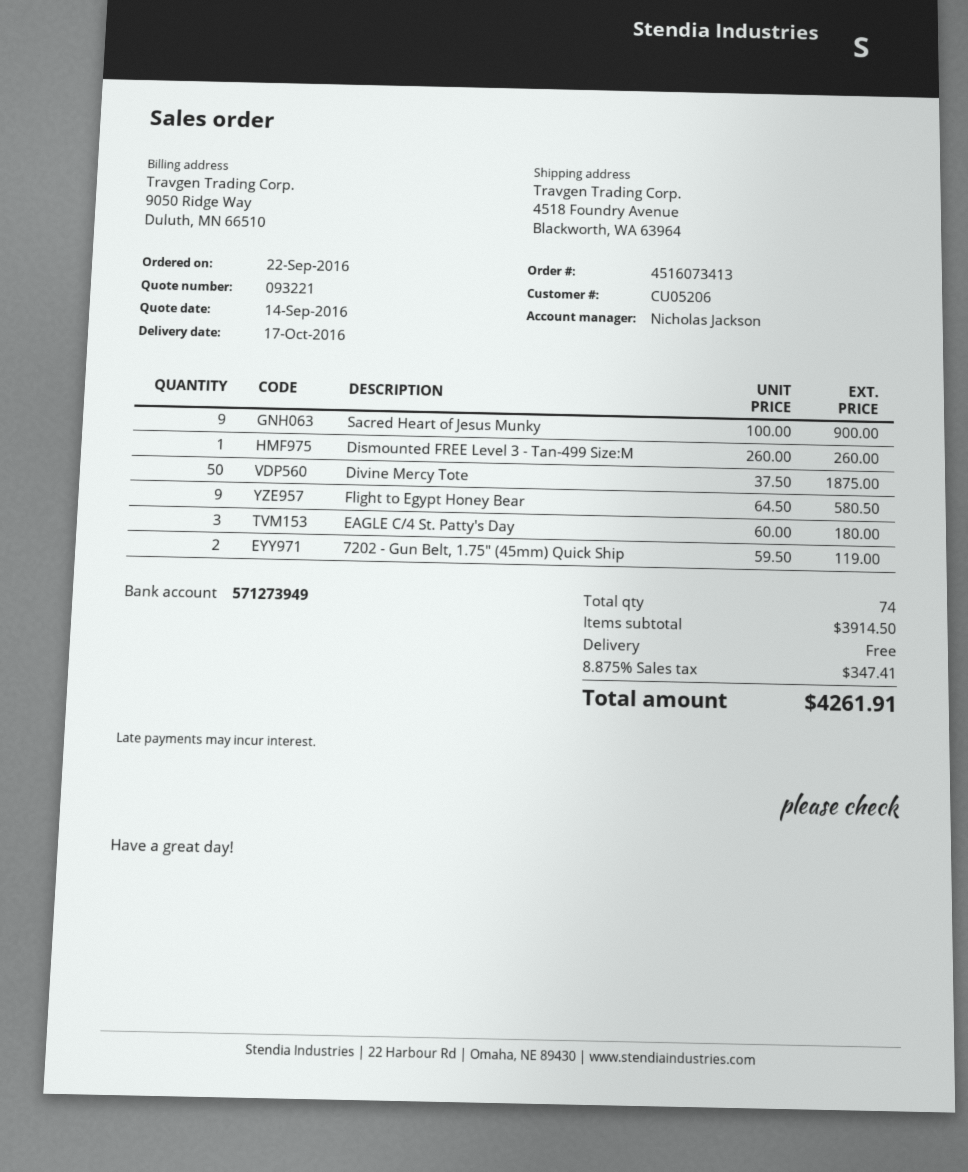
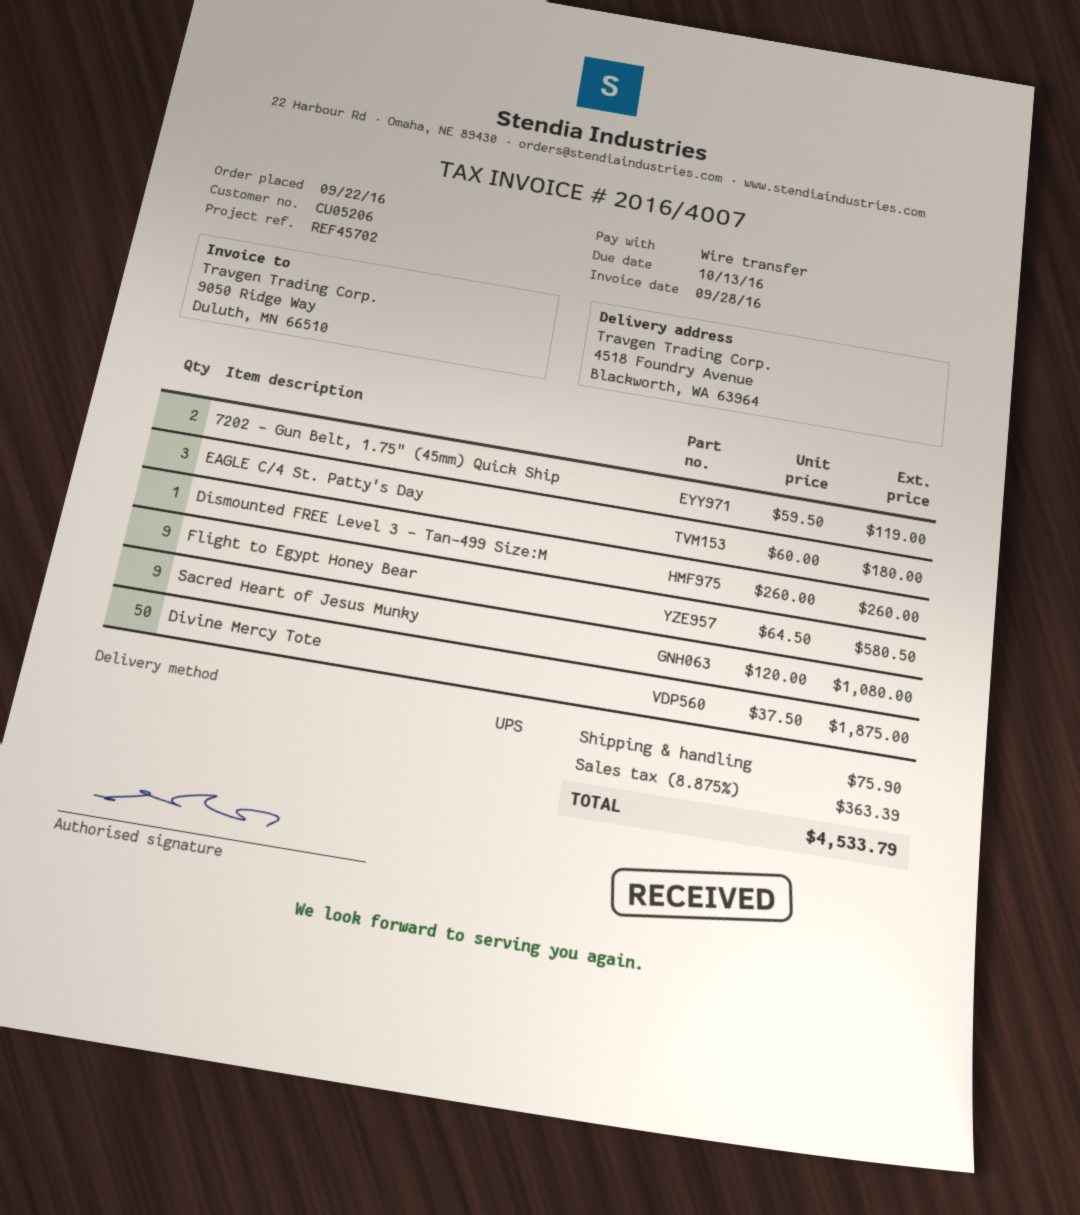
Sacred Heart of Jesus Munky: 9 x 100.00 = 900.00 -> 9 x 120.00 = 1080.00
shipping: 0.00 -> 75.90
tax: 8.875% = 347.41 -> 8.875% = 363.39
total: 4261.91 -> 4533.79

